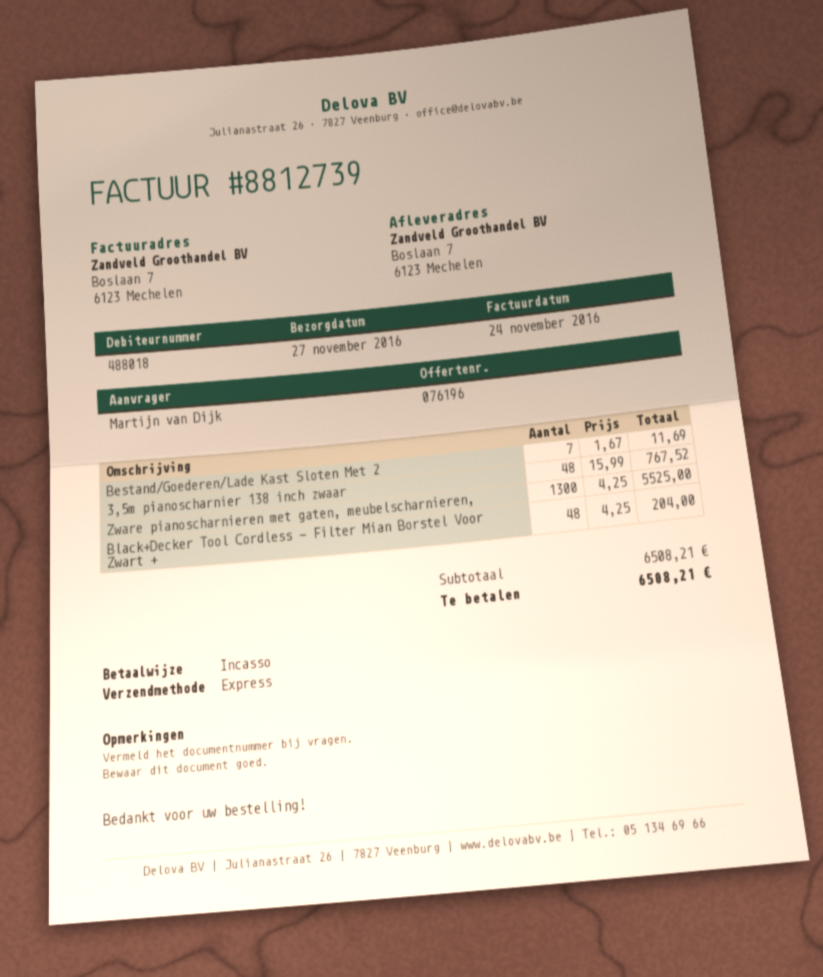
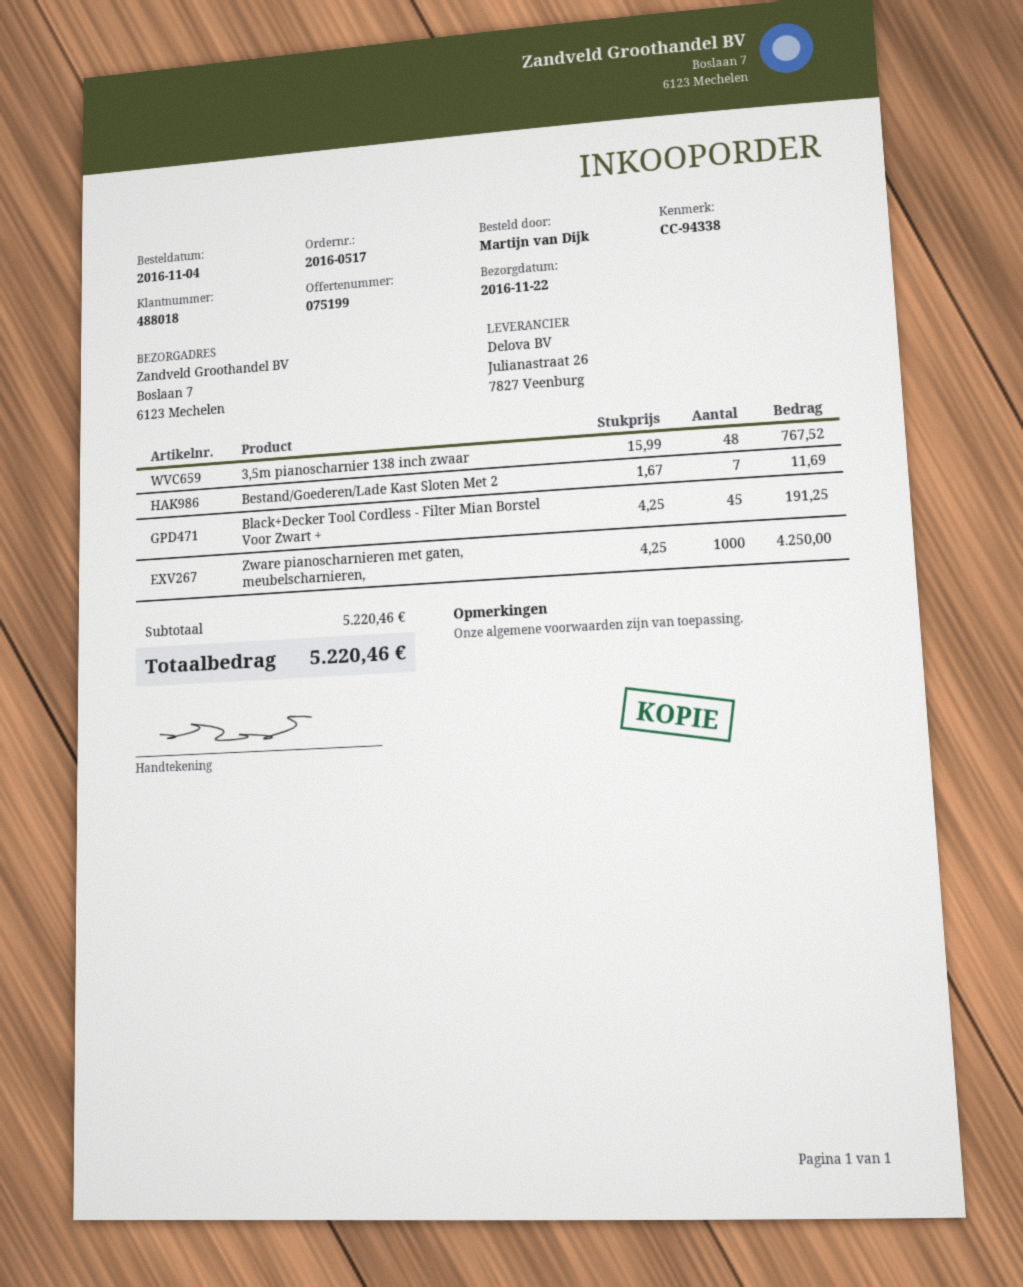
quote number: 076196 -> 075199
delivery date: 2016-11-27 -> 2016-11-22
Zware pianoscharnieren met gaten, meubelscharnieren,: 1300 x 4.25 = 5525.00 -> 1000 x 4.25 = 4250.00
Black+Decker Tool Cordless - Filter Mian Borstel Voor Zwart +: 48 x 4.25 = 204.00 -> 45 x 4.25 = 191.25
subtotal: 6508.21 -> 5220.46
total: 6508.21 -> 5220.46

